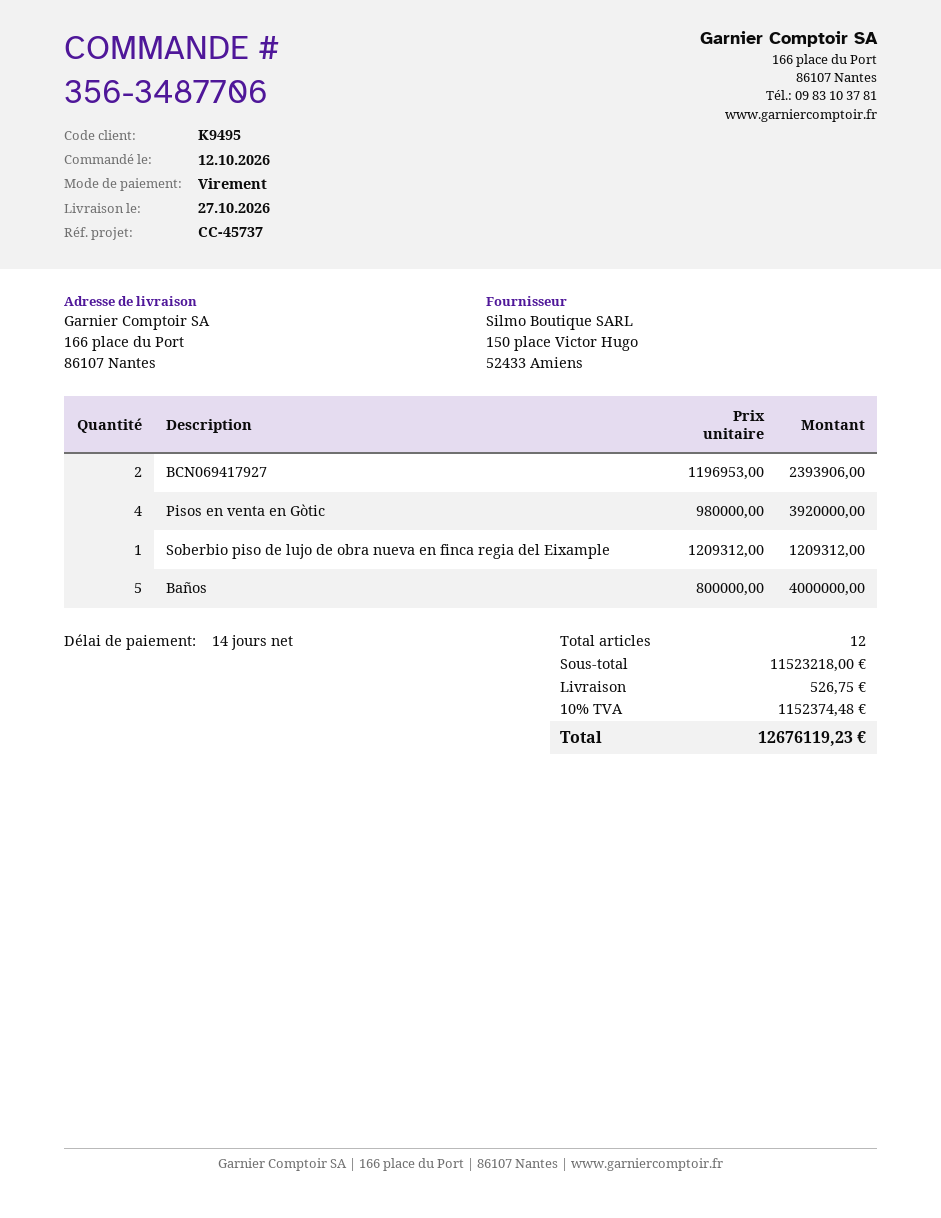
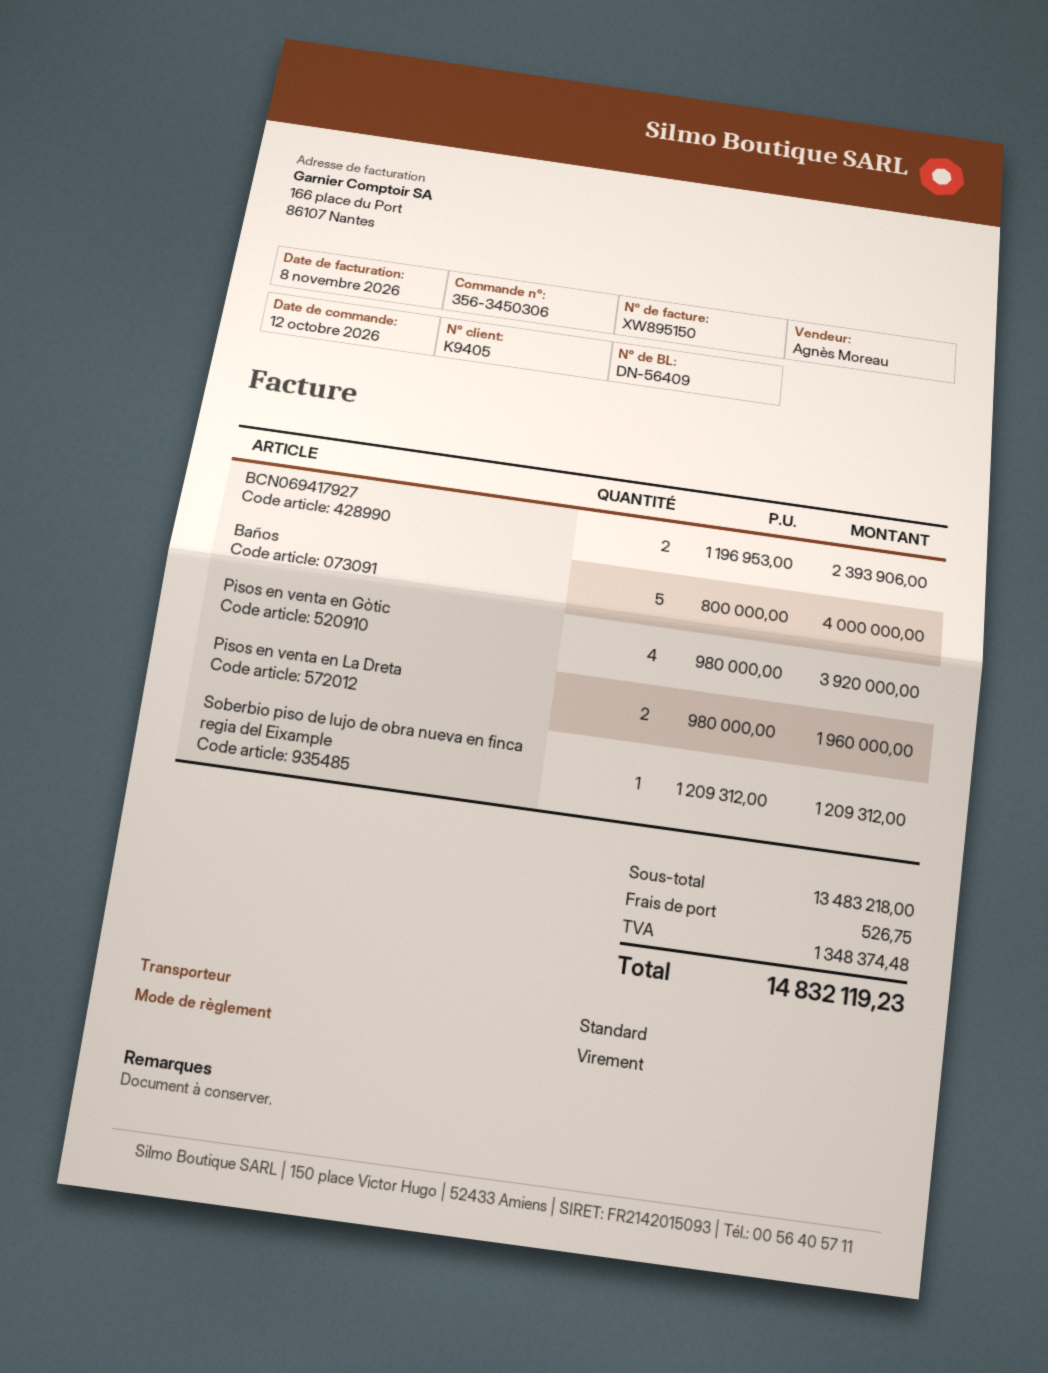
order number: 356-3487706 -> 356-3450306
customer number: K9495 -> K9405
Pisos en venta en La Dreta: none -> 2 x 980000.00 = 1960000.00
subtotal: 11523218.00 -> 13483218.00
tax: 1152374.48 -> 1348374.48
total: 12676119.23 -> 14832119.23

